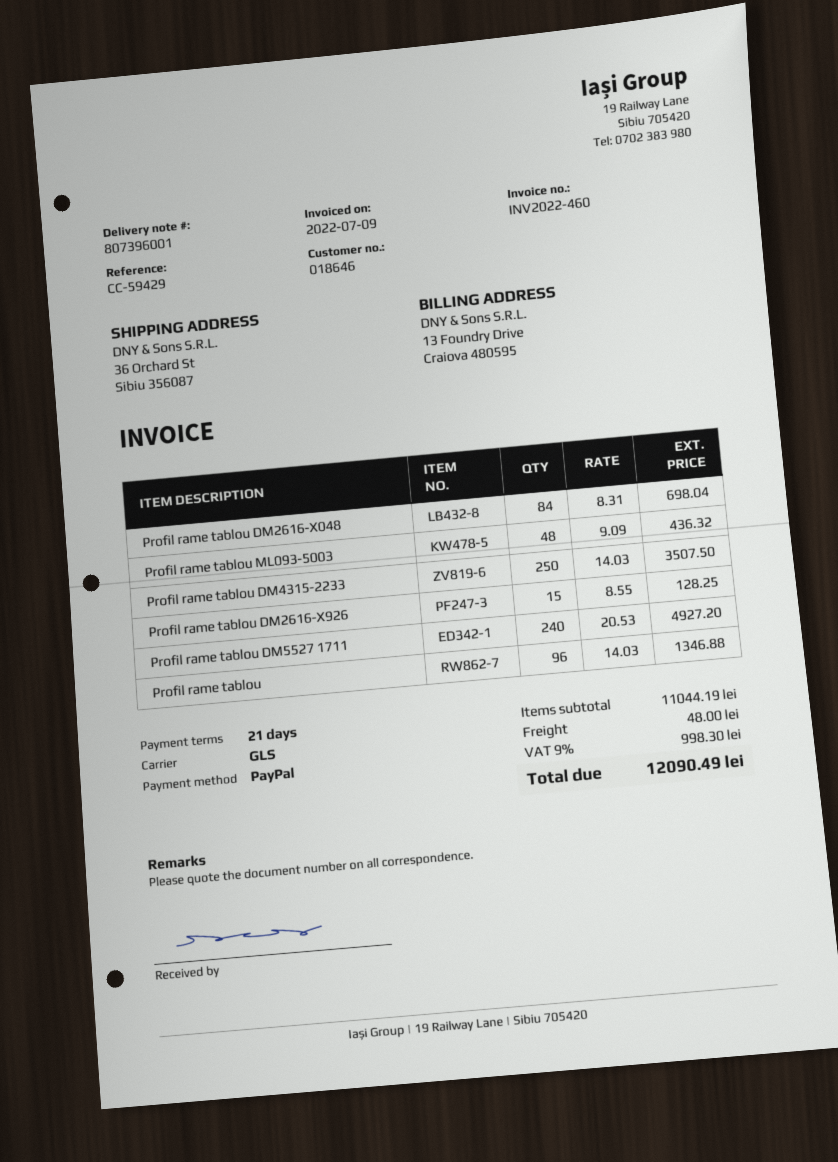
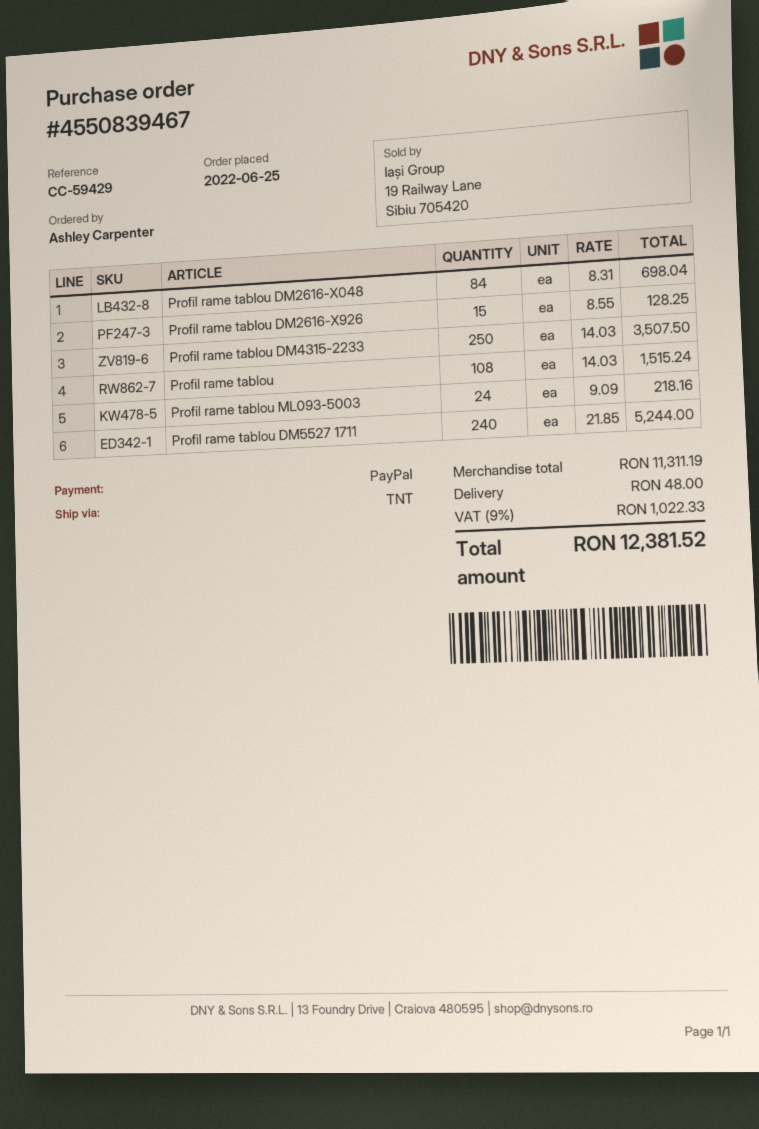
shipping method: GLS -> TNT
Profil rame tablou ML093-5003: 48 x 9.09 = 436.32 -> 24 x 9.09 = 218.16
Profil rame tablou DM5527 1711: 240 x 20.53 = 4927.20 -> 240 x 21.85 = 5244.00
Profil rame tablou: 96 x 14.03 = 1346.88 -> 108 x 14.03 = 1515.24
subtotal: 11044.19 -> 11311.19
tax: 9% = 998.30 -> 9% = 1022.33
total: 12090.49 -> 12381.52

